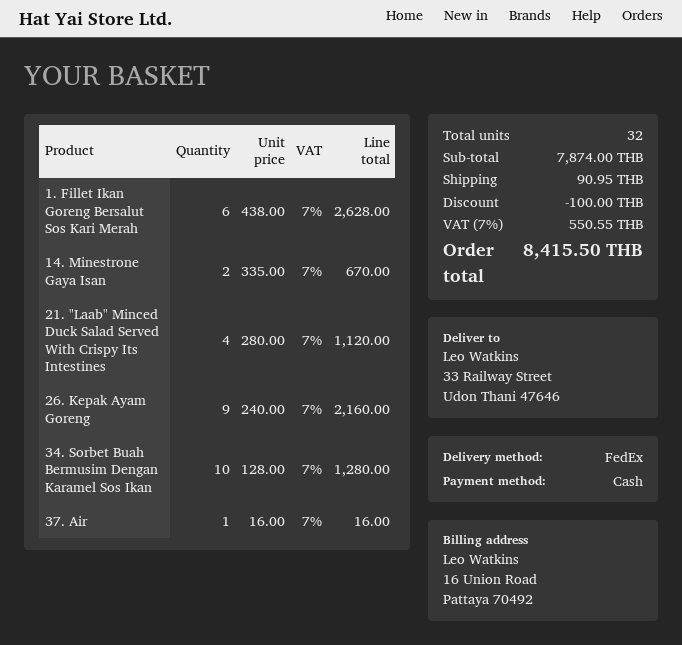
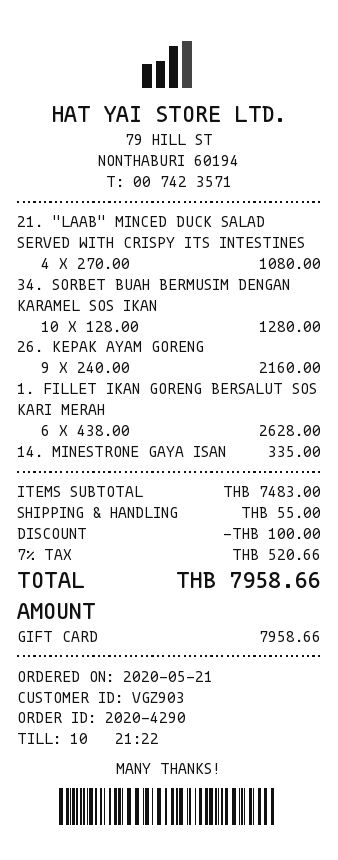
payment method: cash -> gift card
14. Minestrone Gaya Isan: 2 x 335.00 = 670.00 -> 1 x 335.00 = 335.00
21. "Laab" Minced Duck Salad Served With Crispy Its Intestines: 4 x 280.00 = 1120.00 -> 4 x 270.00 = 1080.00
37. Air: 1 x 16.00 = 16.00 -> none
subtotal: 7874.00 -> 7483.00
shipping: 90.95 -> 55.00
tax: 7% = 550.55 -> 7% = 520.66
total: 8415.50 -> 7958.66

